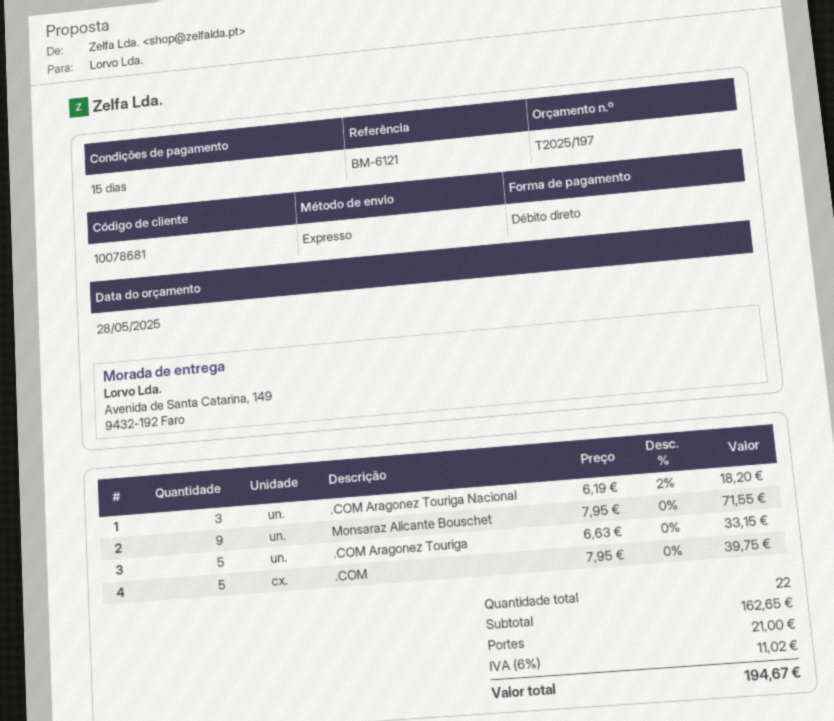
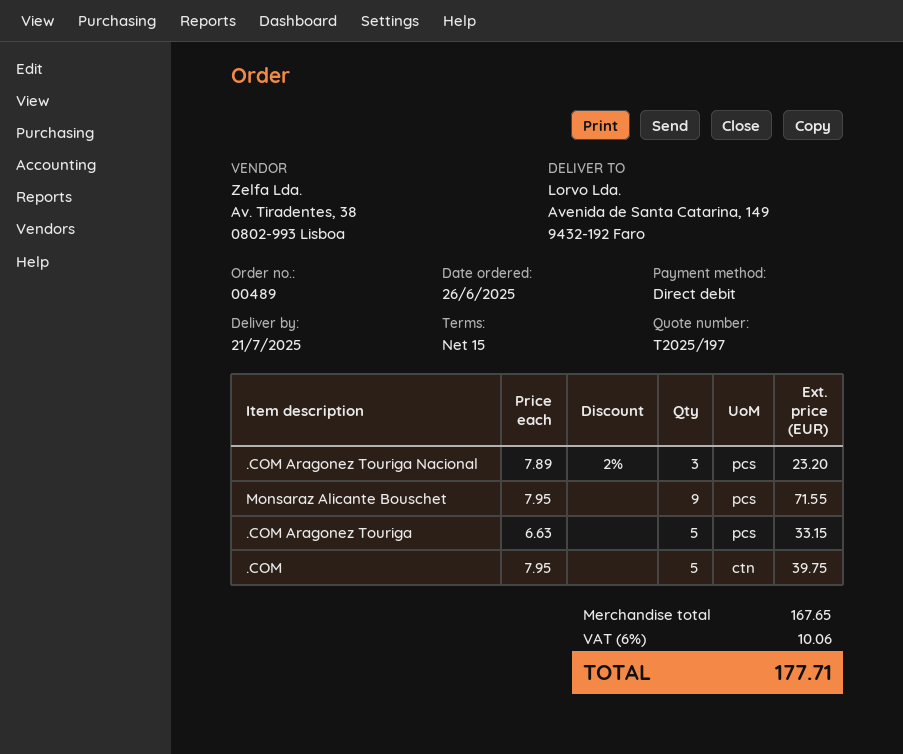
.COM Aragonez Touriga Nacional: 3 x 6.19 - 2% = 18.20 -> 3 x 7.89 - 2% = 23.20
subtotal: 162.65 -> 167.65
shipping: 21.00 -> none
tax: 6% = 11.02 -> 6% = 10.06
total: 194.67 -> 177.71

